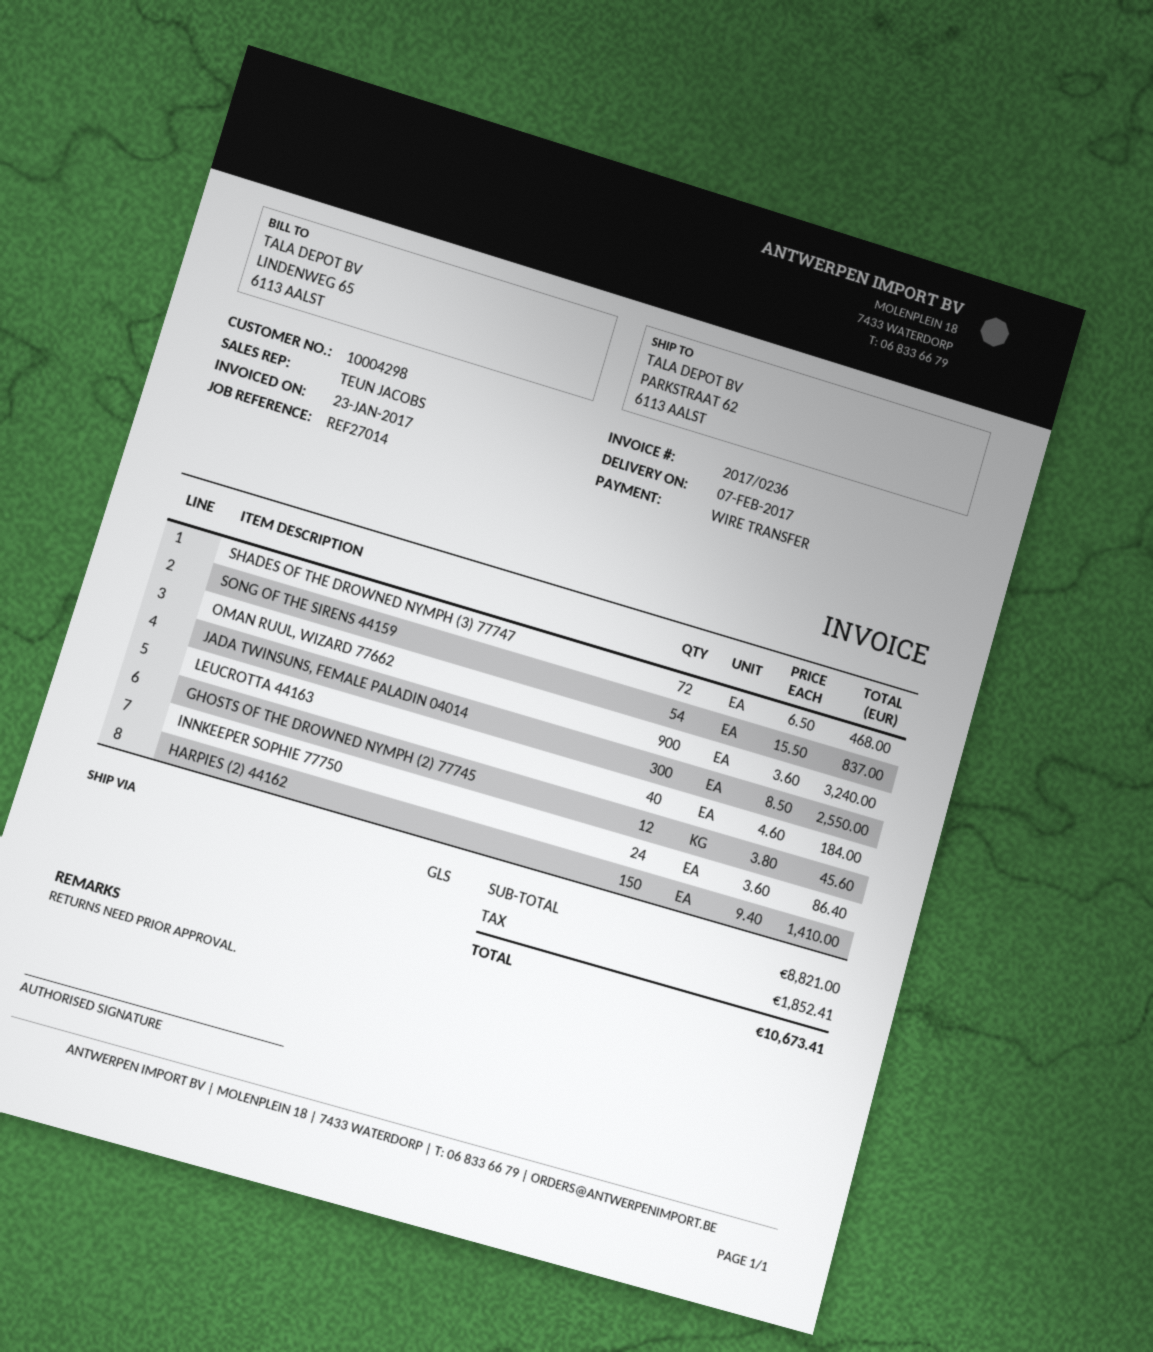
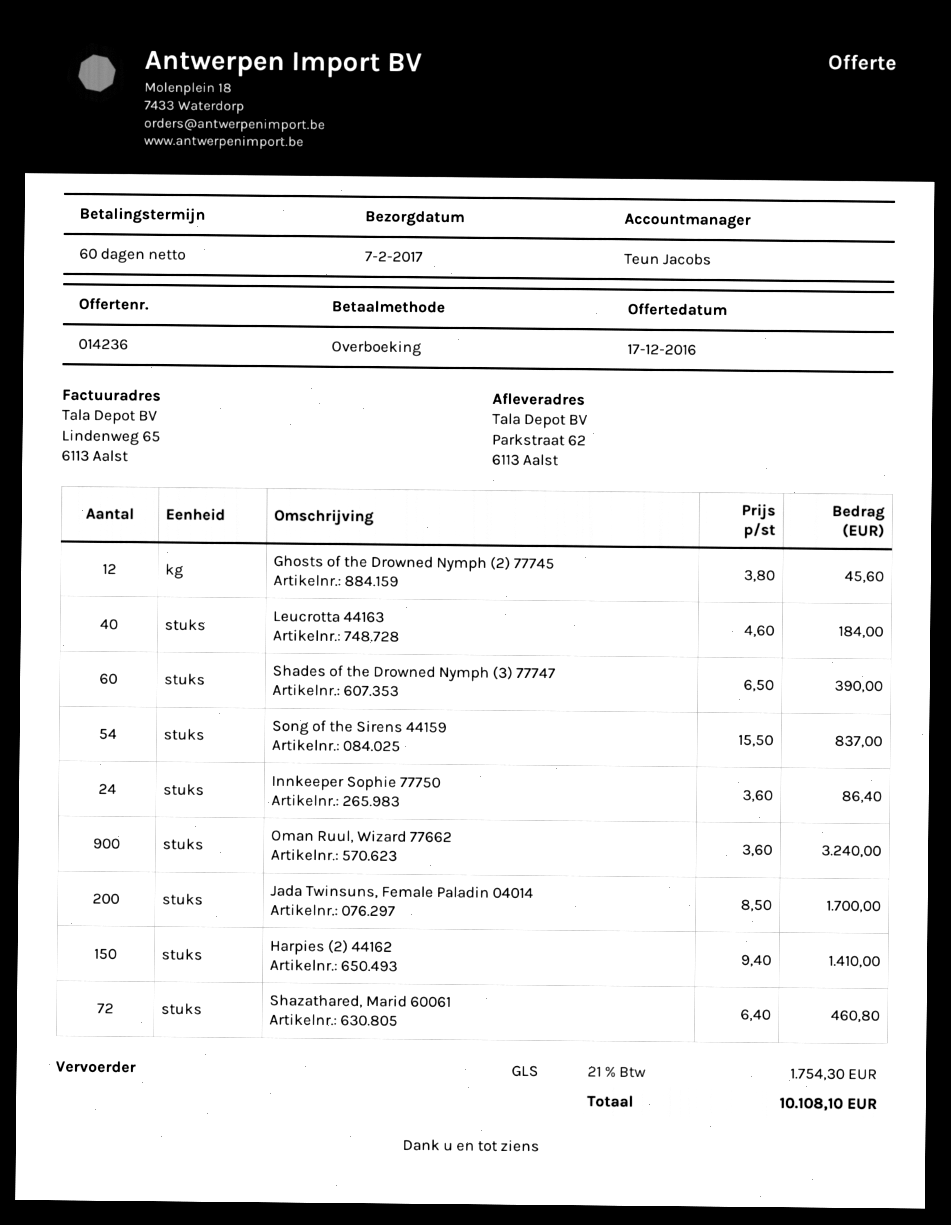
SHADES OF THE DROWNED NYMPH (3) 77747: 72 x 6.50 = 468.00 -> 60 x 6.50 = 390.00
JADA TWINSUNS, FEMALE PALADIN 04014: 300 x 8.50 = 2550.00 -> 200 x 8.50 = 1700.00
Shazathared, Marid 60061: none -> 72 x 6.40 = 460.80
tax: 1852.41 -> 1754.30
total: 10673.41 -> 10108.10

